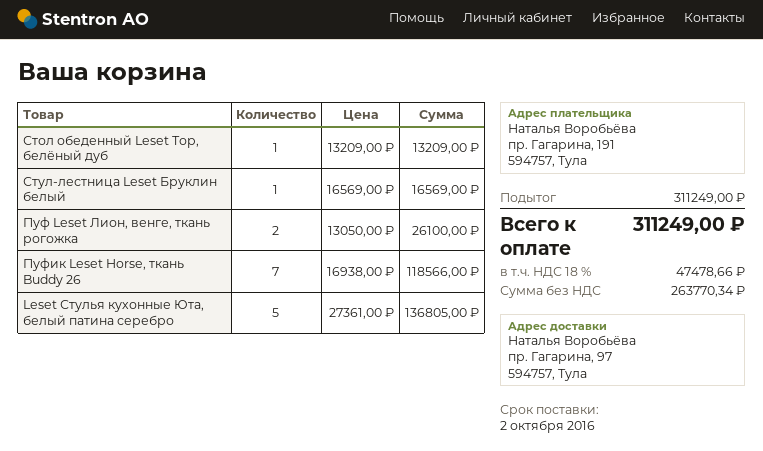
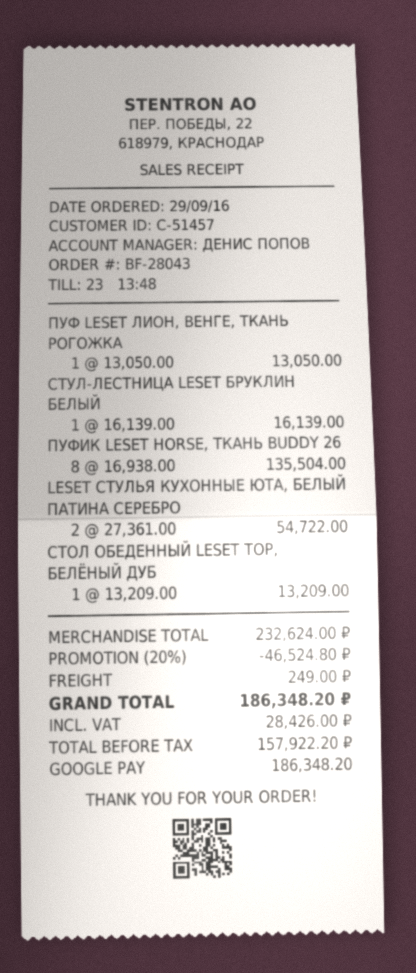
Стул-лестница Leset Бруклин белый: 1 x 16569.00 = 16569.00 -> 1 x 16139.00 = 16139.00
Пуф Leset Лион, венге, ткань рогожка: 2 x 13050.00 = 26100.00 -> 1 x 13050.00 = 13050.00
Пуфик Leset Horse, ткань Buddy 26: 7 x 16938.00 = 118566.00 -> 8 x 16938.00 = 135504.00
Leset Стулья кухонные Юта, белый патина серебро: 5 x 27361.00 = 136805.00 -> 2 x 27361.00 = 54722.00
subtotal: 311249.00 -> 232624.00
discount: none -> 20% = 46524.80
shipping: none -> 249.00
net: 263770.34 -> 157922.20
tax: 47478.66 -> 28426.00
total: 311249.00 -> 186348.20

